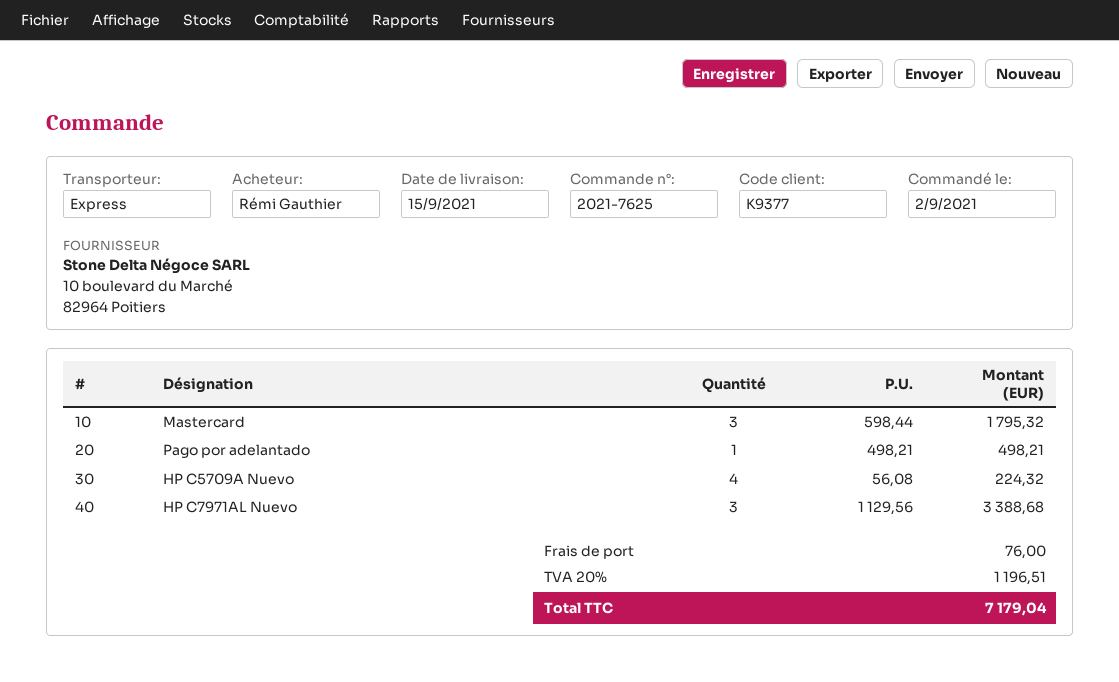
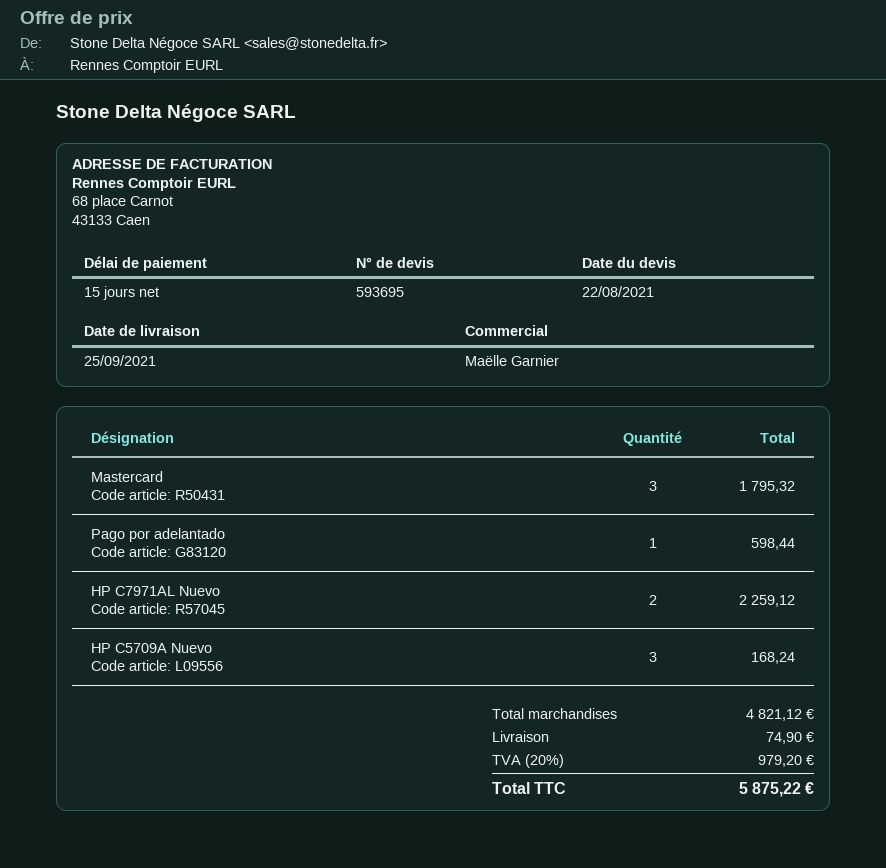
delivery date: 2021-09-15 -> 2021-09-25
Pago por adelantado: 1 for 498.21 -> 1 for 598.44
HP C5709A Nuevo: 4 for 224.32 -> 3 for 168.24
HP C7971AL Nuevo: 3 for 3388.68 -> 2 for 2259.12
shipping: 76.00 -> 74.90
tax: 20% = 1196.51 -> 20% = 979.20
total: 7179.04 -> 5875.22

